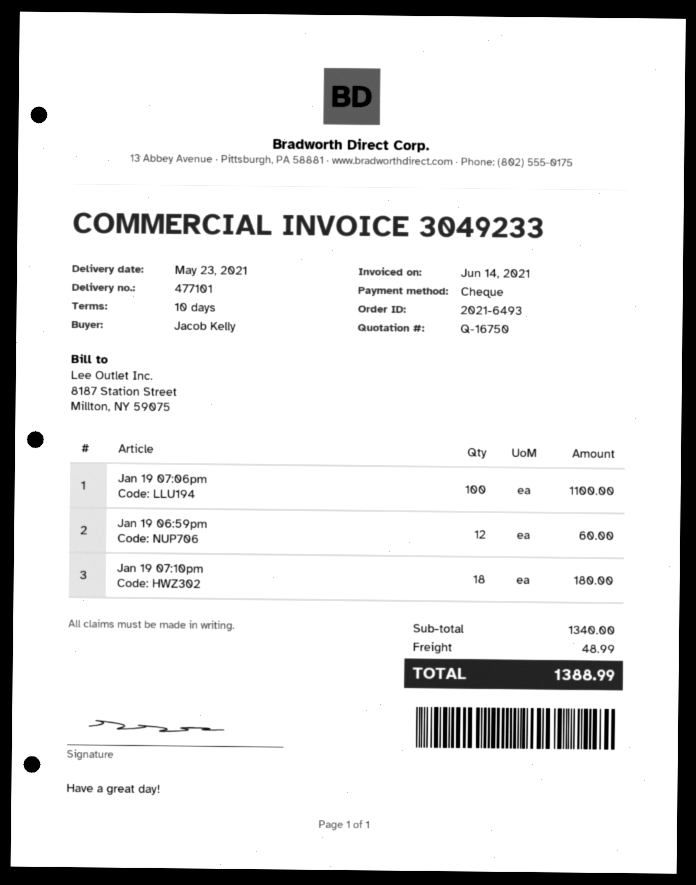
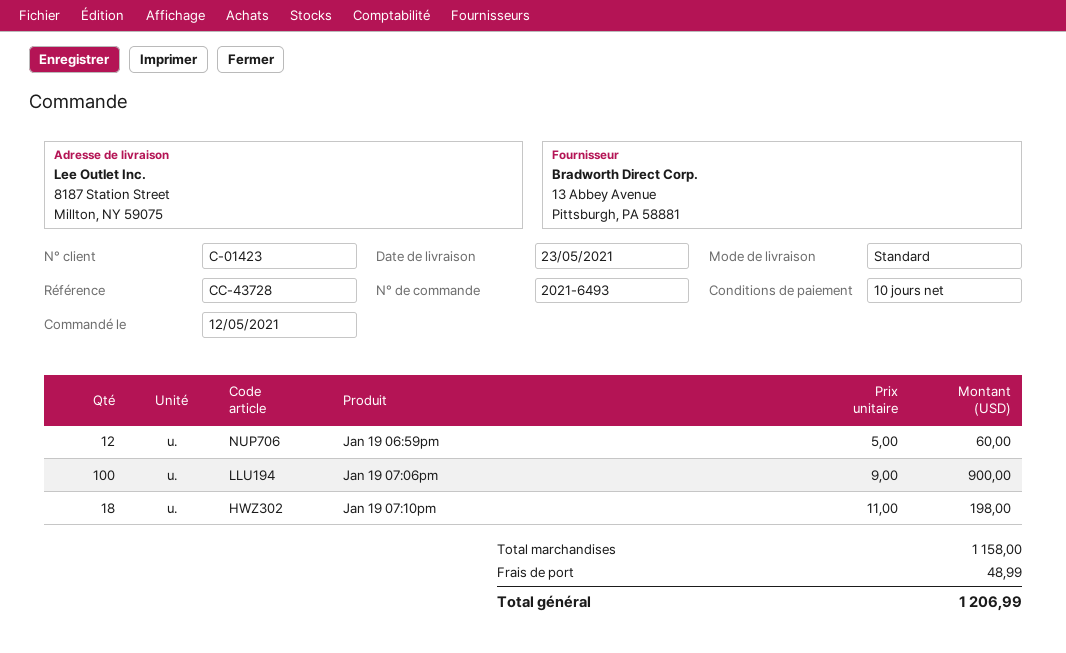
Jan 19 07:06pm: 100 for 1100.00 -> 100 for 900.00
Jan 19 07:10pm: 18 for 180.00 -> 18 for 198.00
subtotal: 1340.00 -> 1158.00
total: 1388.99 -> 1206.99

